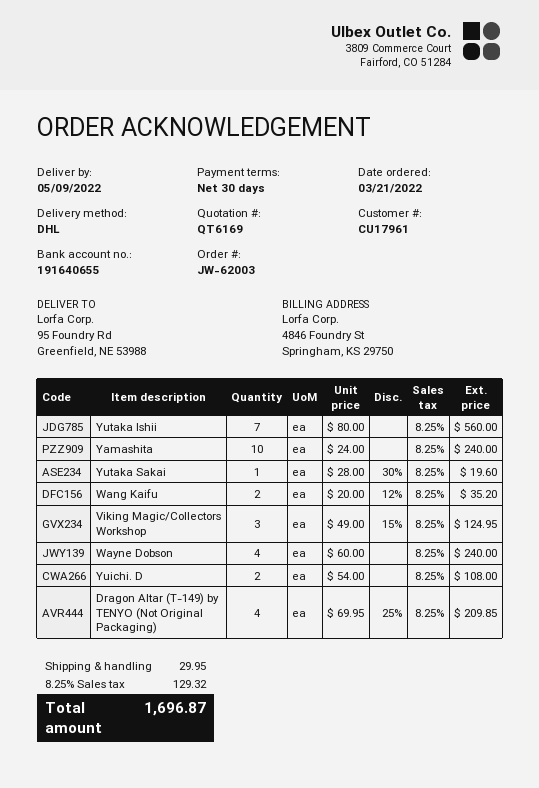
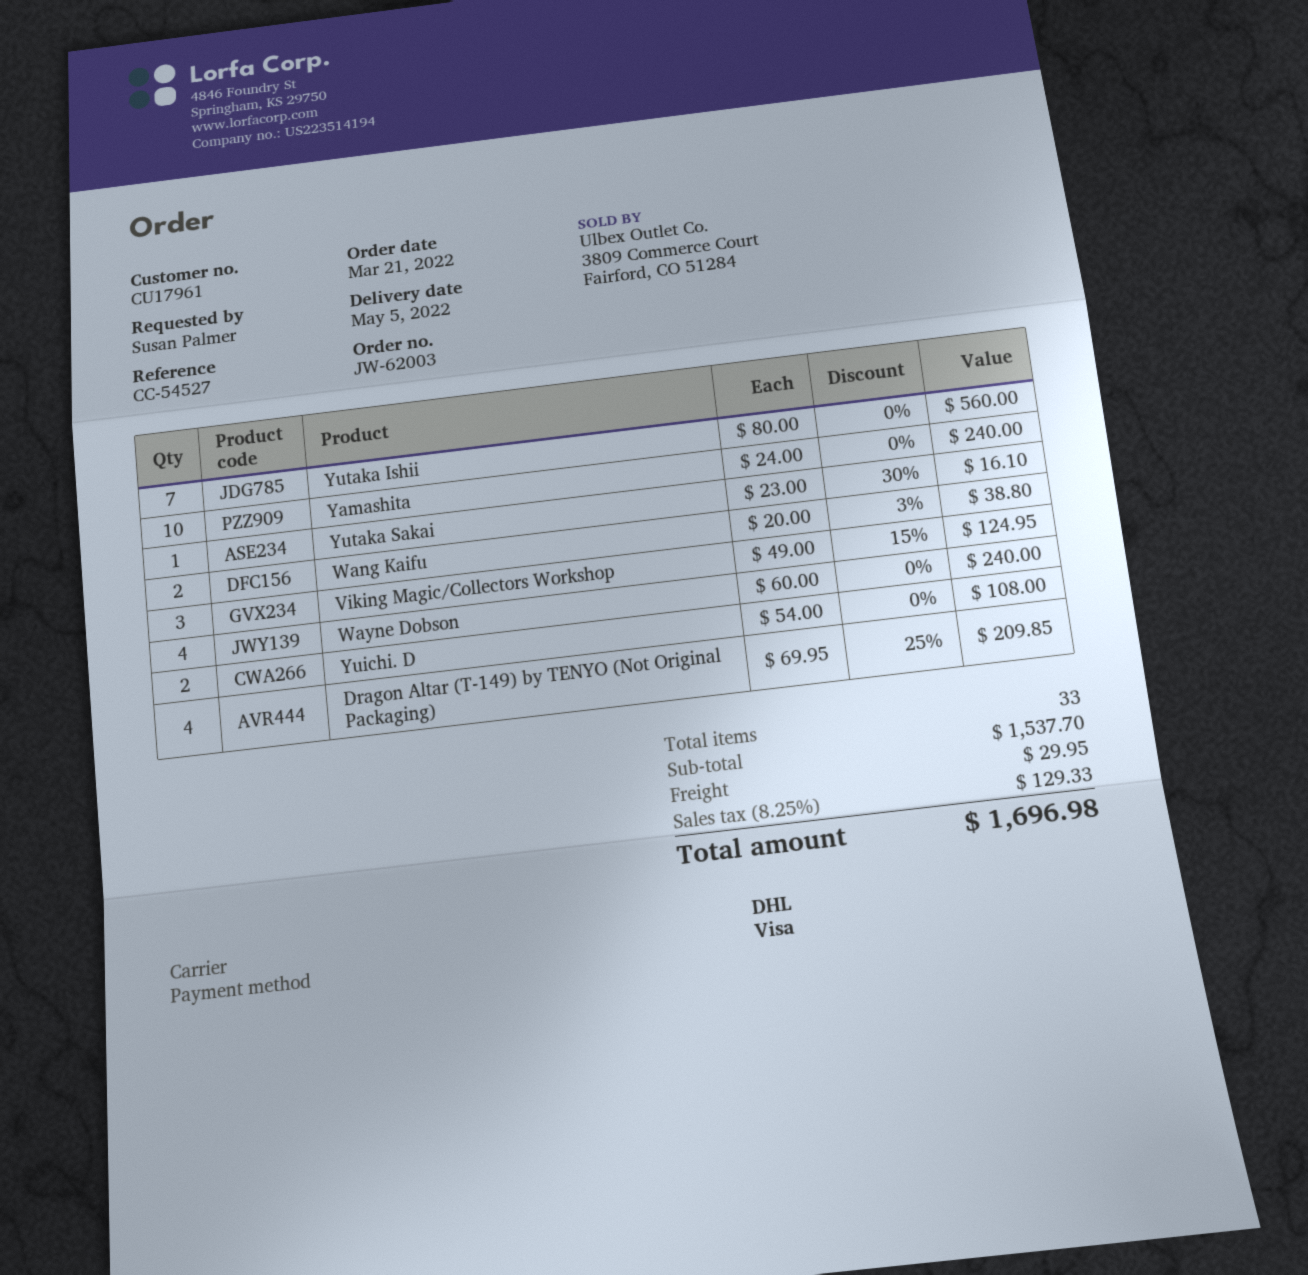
delivery date: 2022-05-09 -> 2022-05-05
Yutaka Sakai: 1 x 28.00 - 30% = 19.60 -> 1 x 23.00 - 30% = 16.10
Wang Kaifu: 2 x 20.00 - 12% = 35.20 -> 2 x 20.00 - 3% = 38.80
tax: 8.25% = 129.32 -> 8.25% = 129.33
total: 1696.87 -> 1696.98

